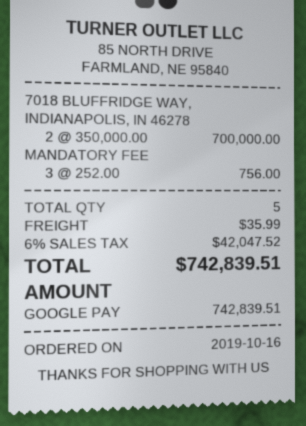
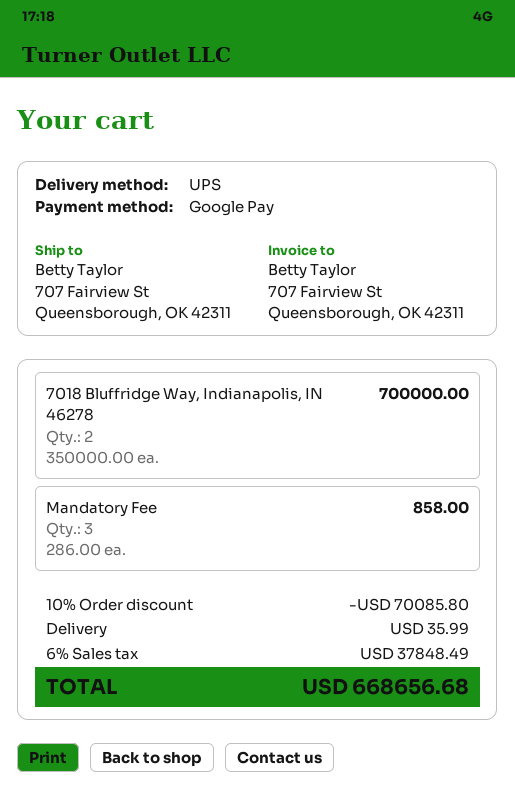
MANDATORY FEE: 3 x 252.00 = 756.00 -> 3 x 286.00 = 858.00
discount: none -> 10% = 70085.80
tax: 6% = 42047.52 -> 6% = 37848.49
total: 742839.51 -> 668656.68

